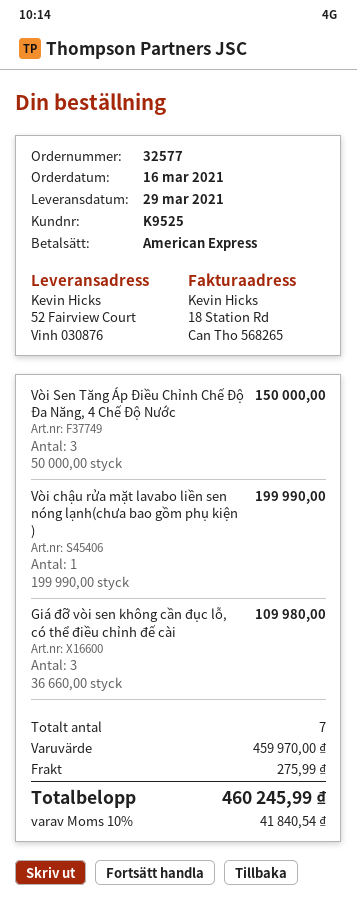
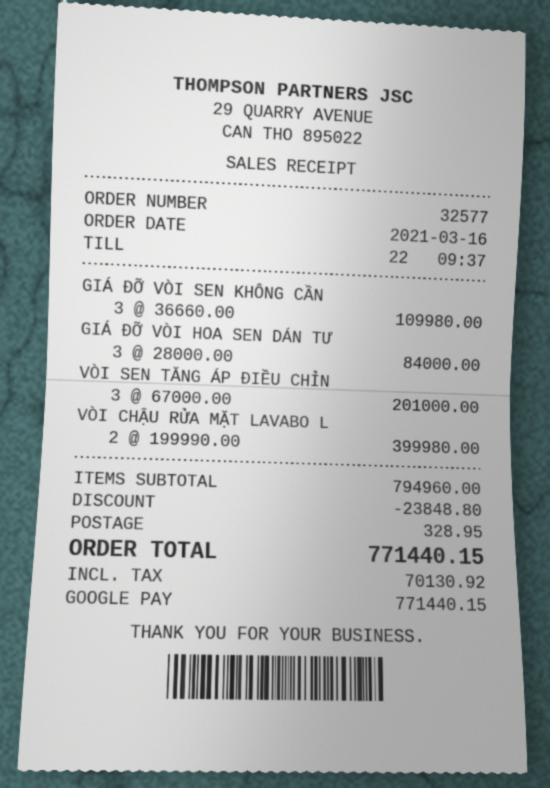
payment method: American Express -> Google Pay
Vòi Sen Tăng Áp Điều Chỉnh Chế Độ Đa Năng, 4 Chế Độ Nước: 3 x 50000.00 = 150000.00 -> 3 x 67000.00 = 201000.00
Vòi chậu rửa mặt lavabo liền sen nóng lạnh(chưa bao gồm phụ kiện ): 1 x 199990.00 = 199990.00 -> 2 x 199990.00 = 399980.00
GIÁ ĐỠ VÒI HOA SEN DÁN TƯ: none -> 3 x 28000.00 = 84000.00
subtotal: 459970.00 -> 794960.00
discount: none -> 23848.80
shipping: 275.99 -> 328.95
tax: 41840.54 -> 70130.92
total: 460245.99 -> 771440.15

